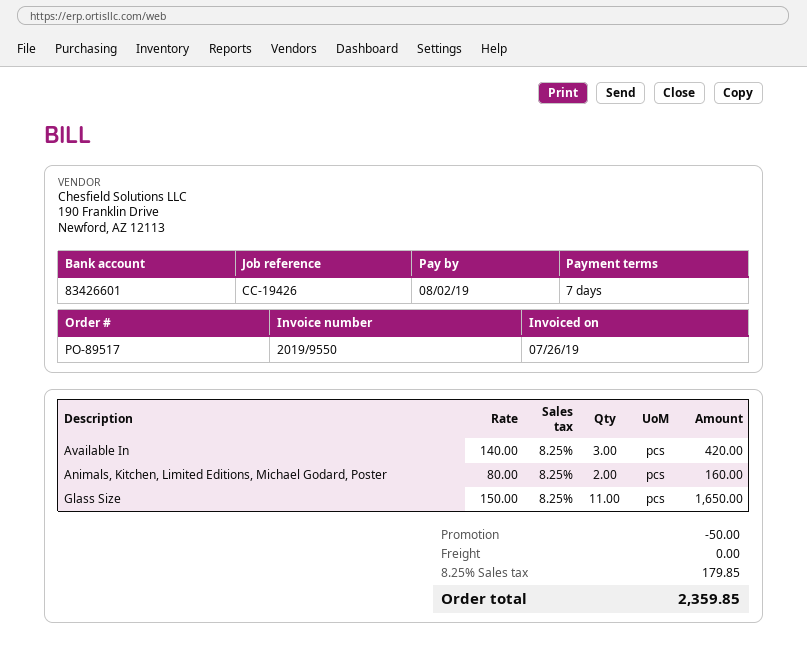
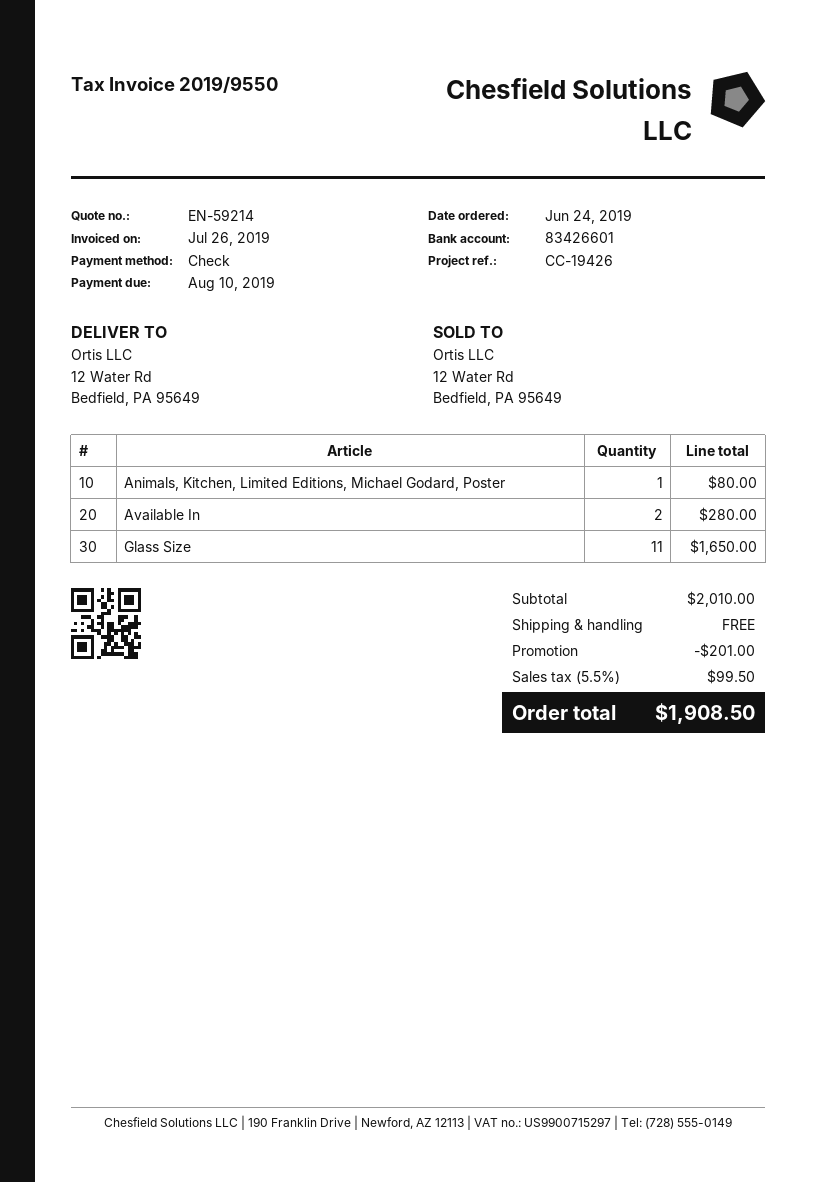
due date: 2019-08-02 -> 2019-08-10
Available In: 3 for 420.00 -> 2 for 280.00
Animals, Kitchen, Limited Editions, Michael Godard, Poster: 2 for 160.00 -> 1 for 80.00
discount: 50.00 -> 201.00
tax: 8.25% = 179.85 -> 5.5% = 99.50
total: 2359.85 -> 1908.50

